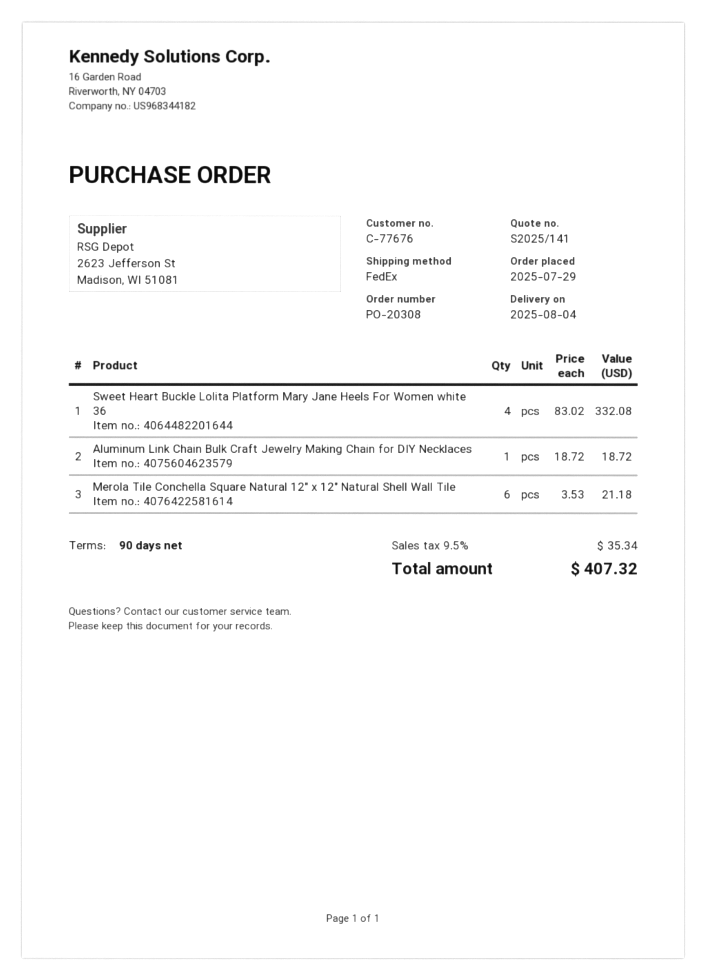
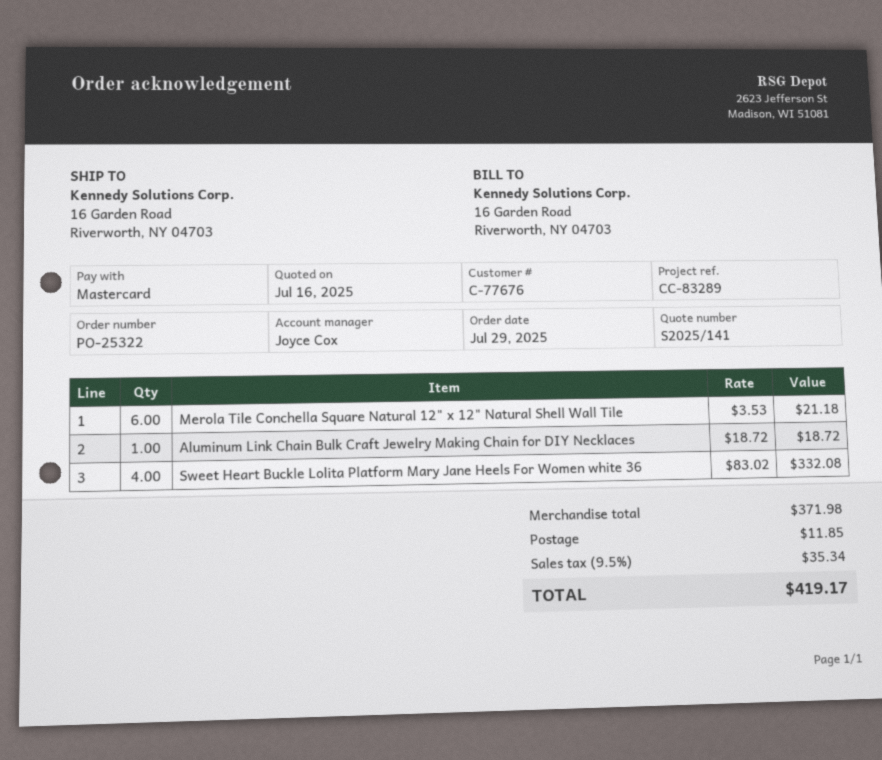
order number: PO-20308 -> PO-25322
shipping: none -> 11.85
total: 407.32 -> 419.17

